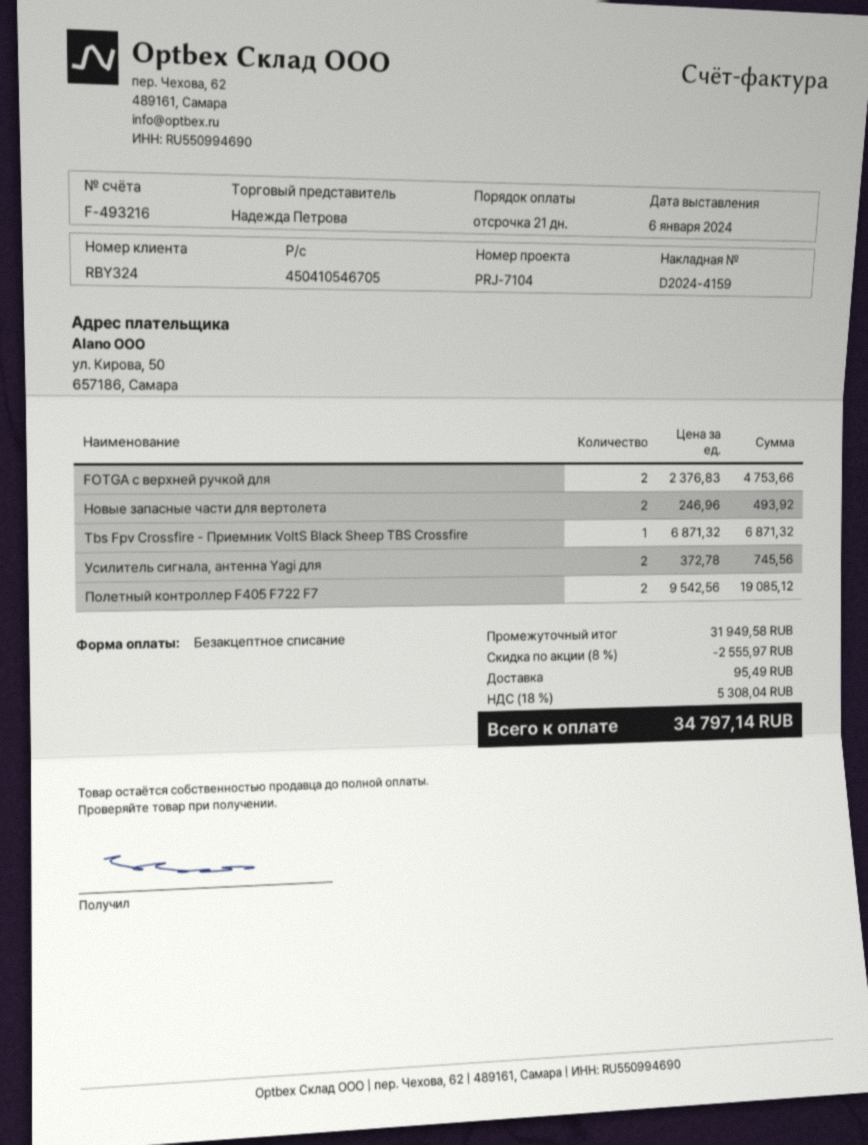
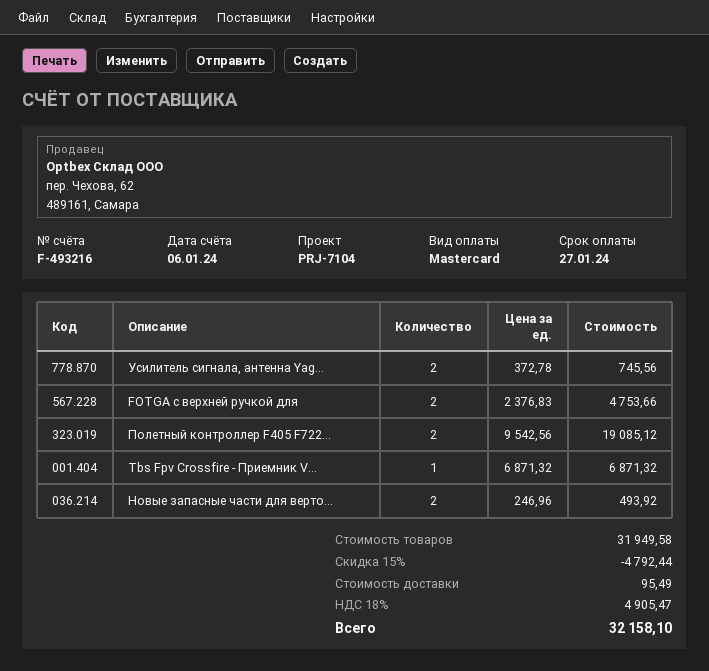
payment method: direct debit -> Mastercard
discount: 8% = 2555.97 -> 15% = 4792.44
tax: 18% = 5308.04 -> 18% = 4905.47
total: 34797.14 -> 32158.10

